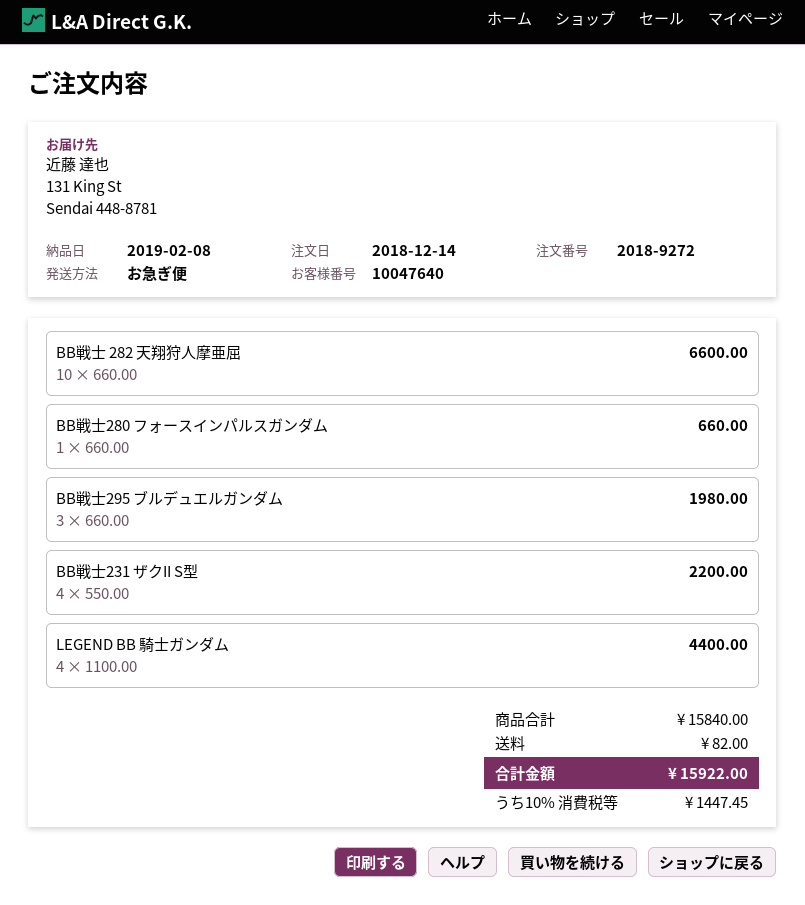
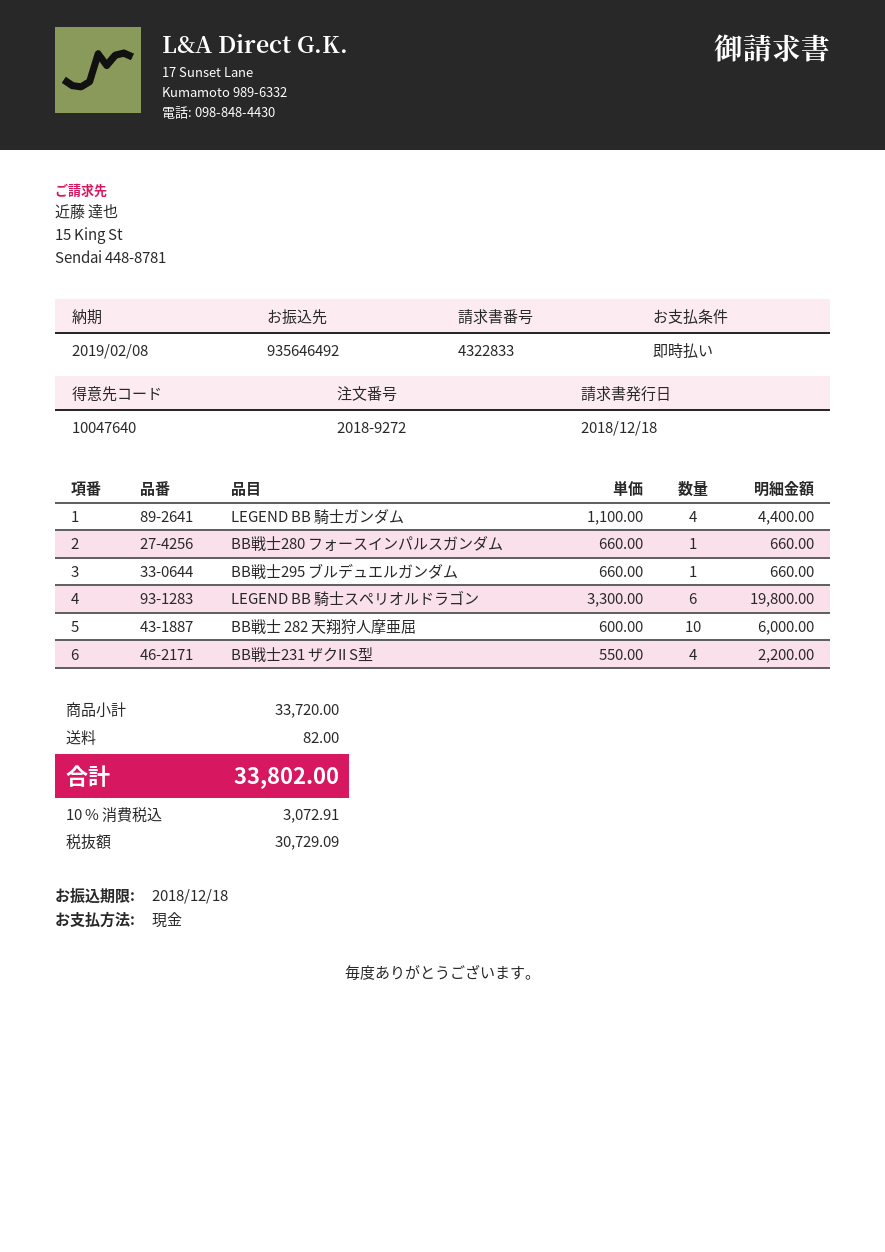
BB戦士 282 天翔狩人摩亜屈: 10 x 660.00 = 6600.00 -> 10 x 600.00 = 6000.00
BB戦士295 ブルデュエルガンダム: 3 x 660.00 = 1980.00 -> 1 x 660.00 = 660.00
LEGEND BB 騎士スペリオルドラゴン: none -> 6 x 3300.00 = 19800.00
subtotal: 15840.00 -> 33720.00
tax: 10% = 1447.45 -> 10% = 3072.91
total: 15922.00 -> 33802.00

